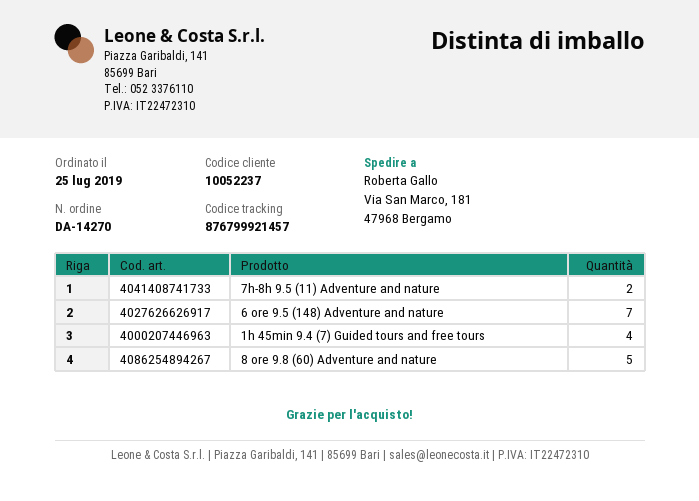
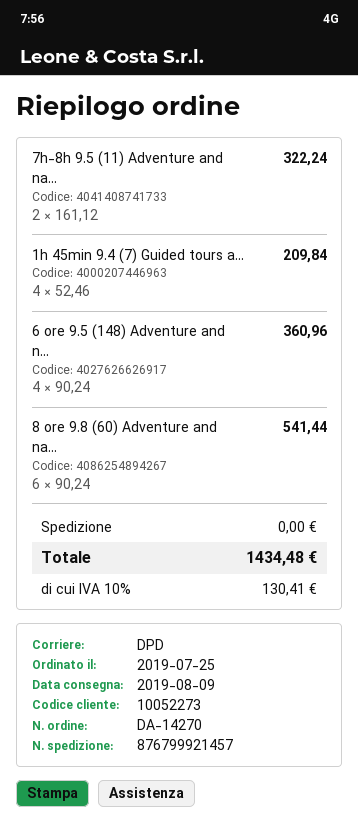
customer number: 10052237 -> 10052273
6 ore 9.5 (148) Adventure and nature: 7 -> 4
8 ore 9.8 (60) Adventure and nature: 5 -> 6

